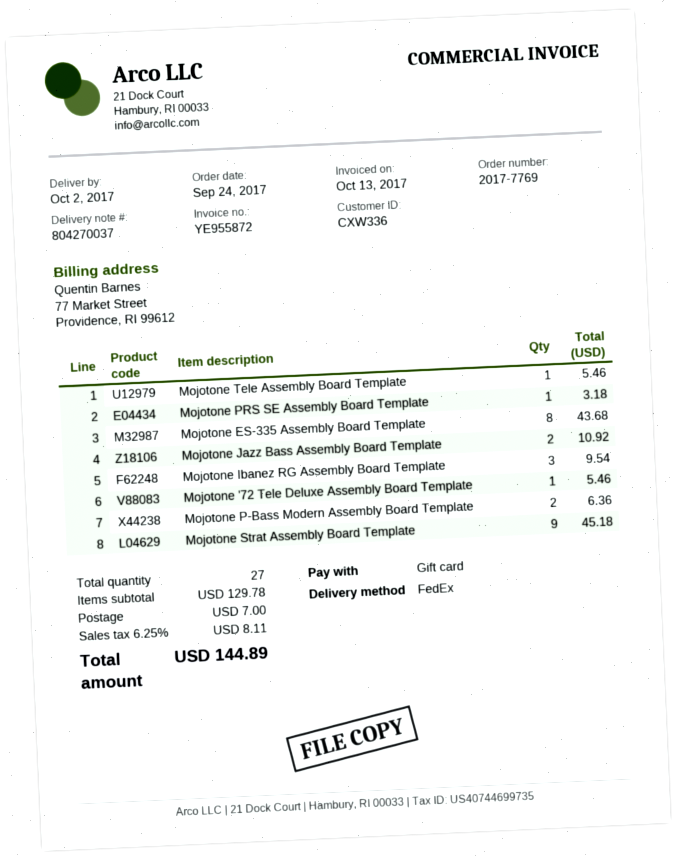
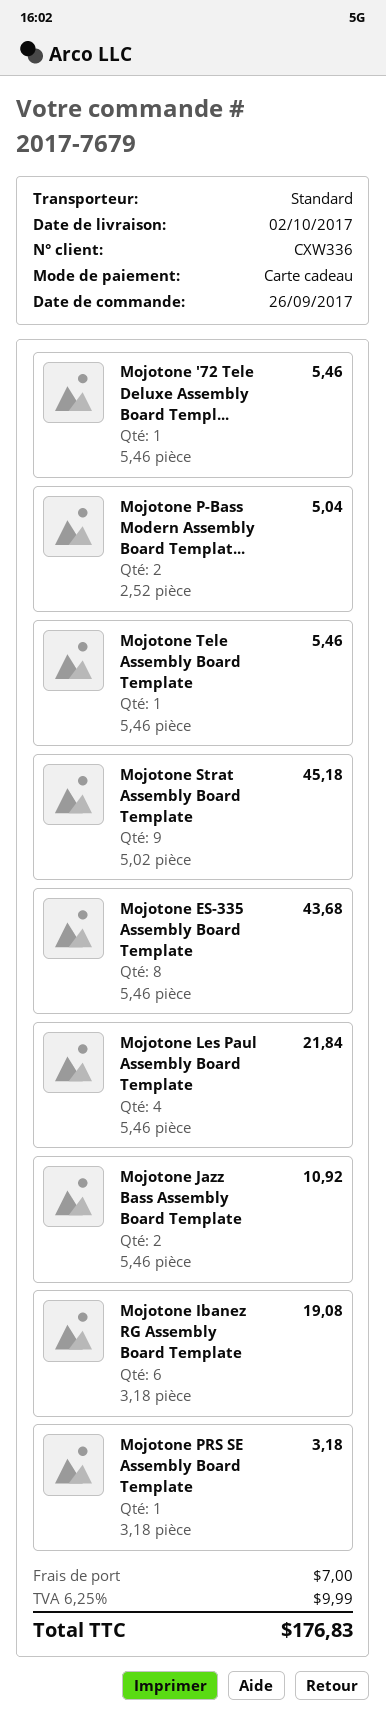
order number: 2017-7769 -> 2017-7679
order date: 2017-09-24 -> 2017-09-26
shipping method: FedEx -> standard
Mojotone Ibanez RG Assembly Board Template: 3 for 9.54 -> 6 for 19.08
Mojotone P-Bass Modern Assembly Board Template: 2 for 6.36 -> 2 for 5.04
Mojotone Les Paul Assembly Board Template: none -> 4 for 21.84
tax: 6.25% = 8.11 -> 6.25% = 9.99
total: 144.89 -> 176.83

